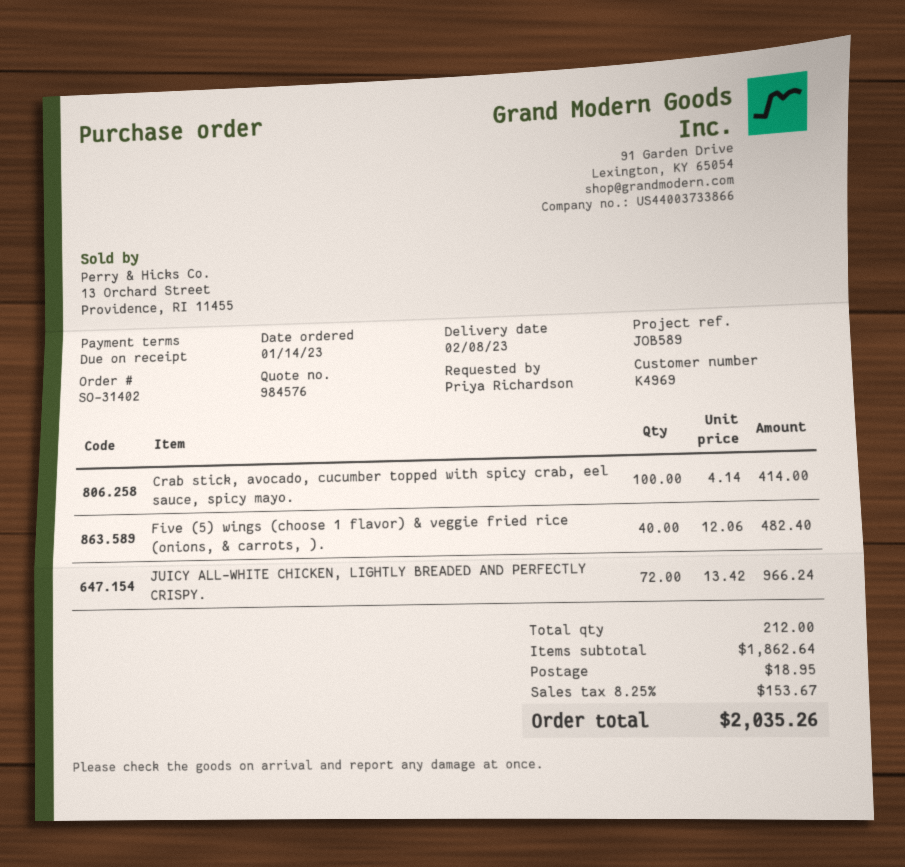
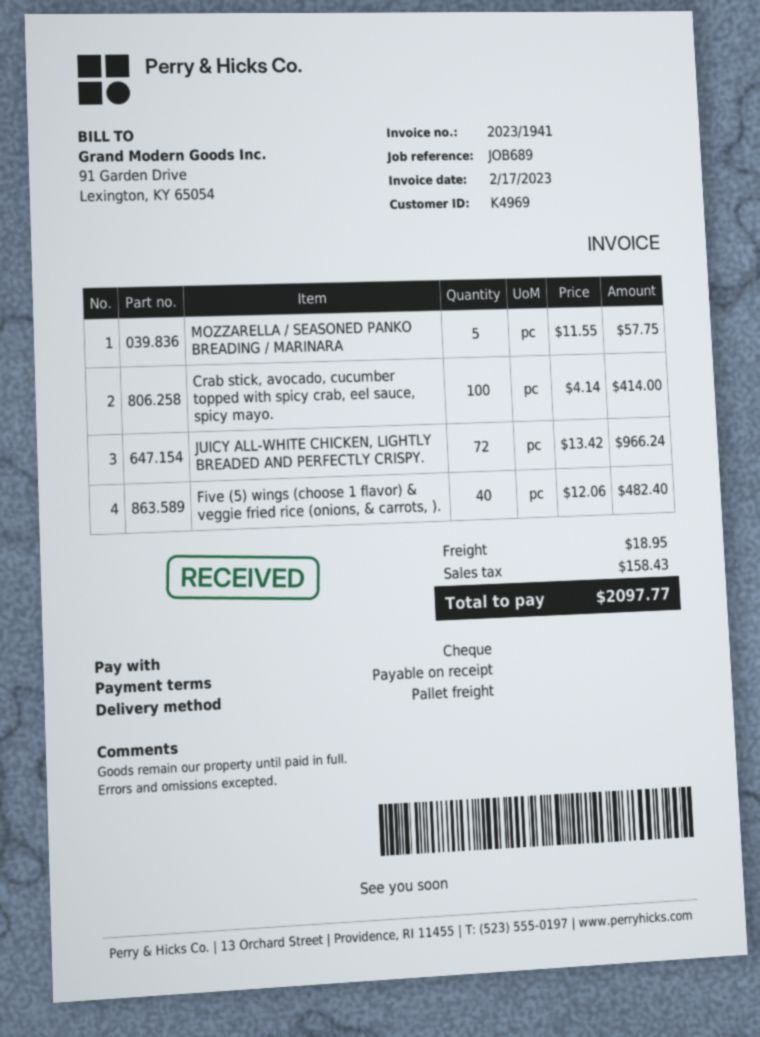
reference: JOB589 -> JOB689
MOZZARELLA / SEASONED PANKO BREADING / MARINARA: none -> 5 x 11.55 = 57.75
tax: 153.67 -> 158.43
total: 2035.26 -> 2097.77

